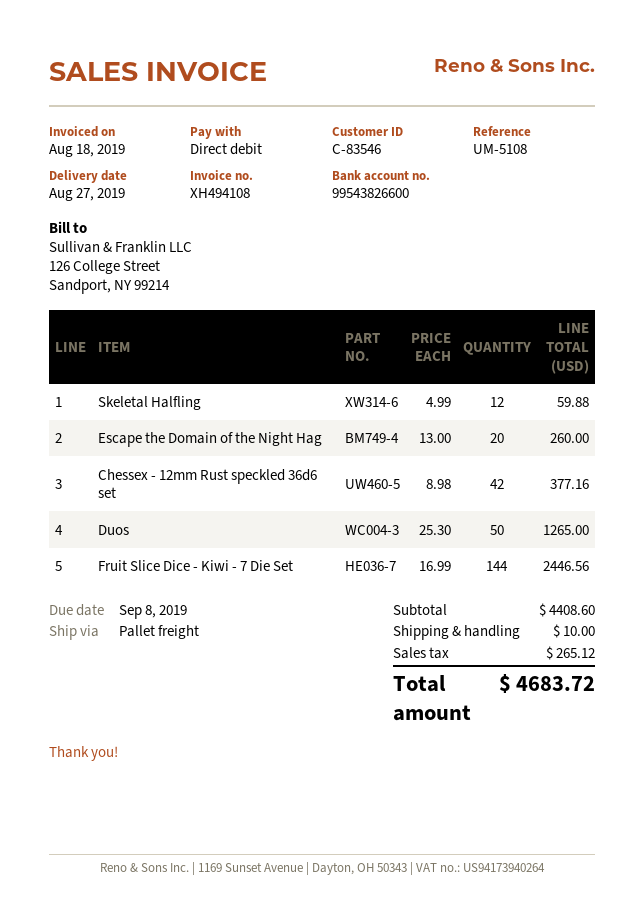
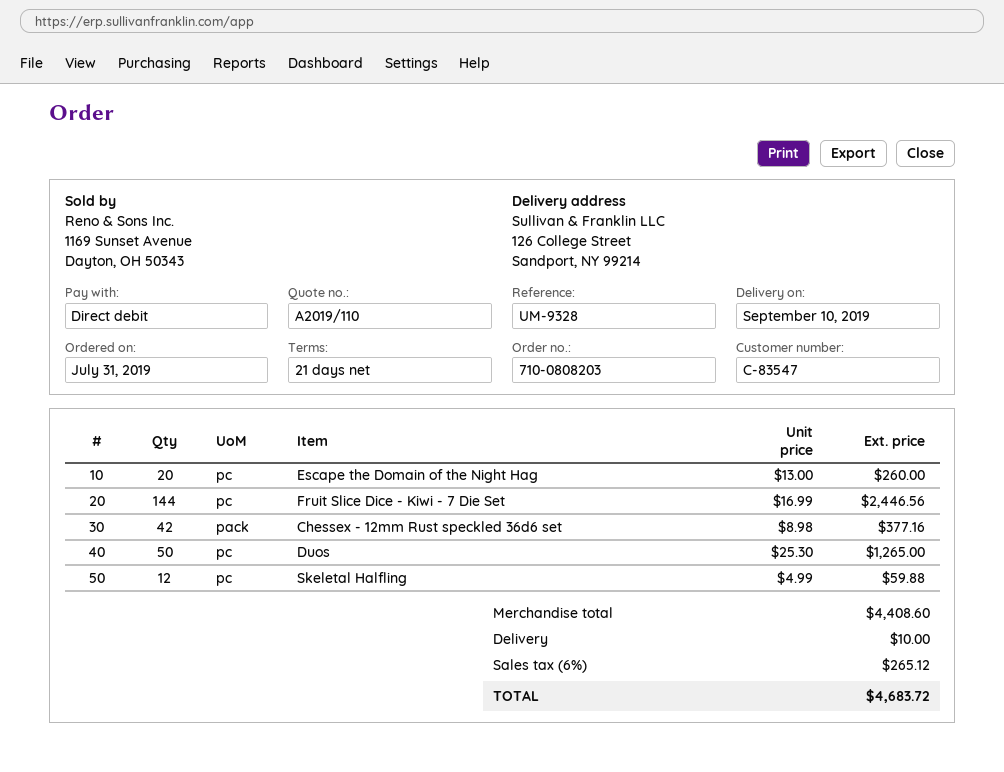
delivery date: 2019-08-27 -> 2019-09-10
customer number: C-83546 -> C-83547
reference: UM-5108 -> UM-9328

